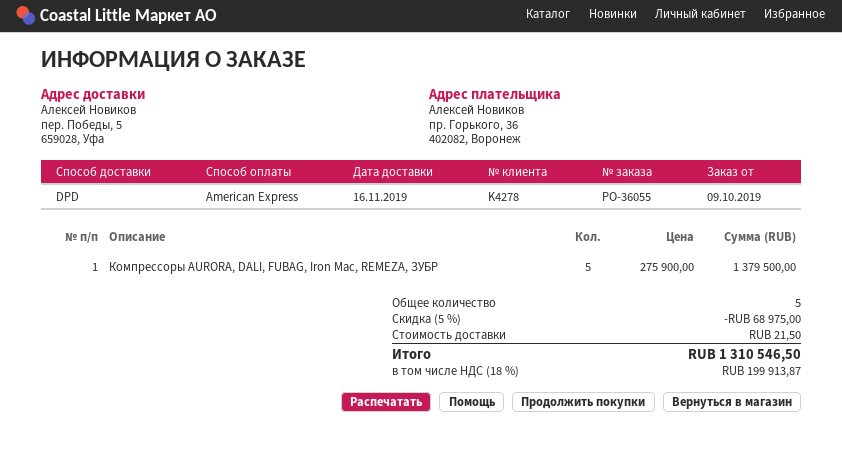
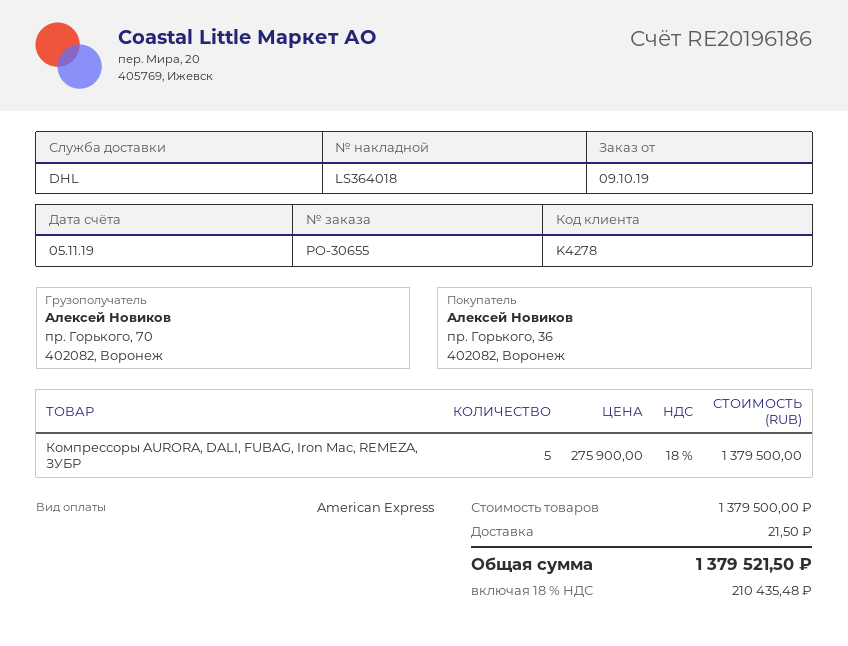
order number: PO-36055 -> PO-30655
shipping method: DPD -> DHL
ship to: пер. Победы, 5, 659028, Уфа -> пр. Горького, 70, 402082, Воронеж
discount: 5% = 68975.00 -> none
tax: 18% = 199913.87 -> 18% = 210435.48
total: 1310546.50 -> 1379521.50

